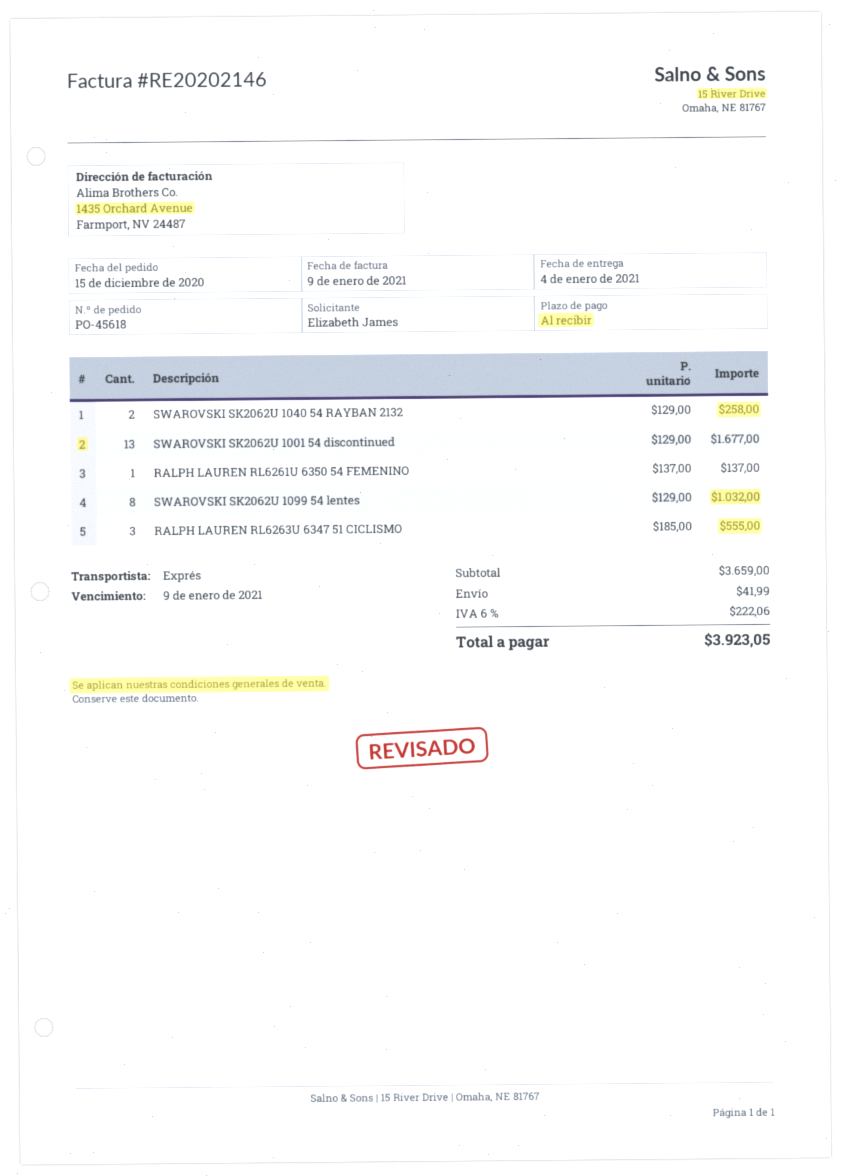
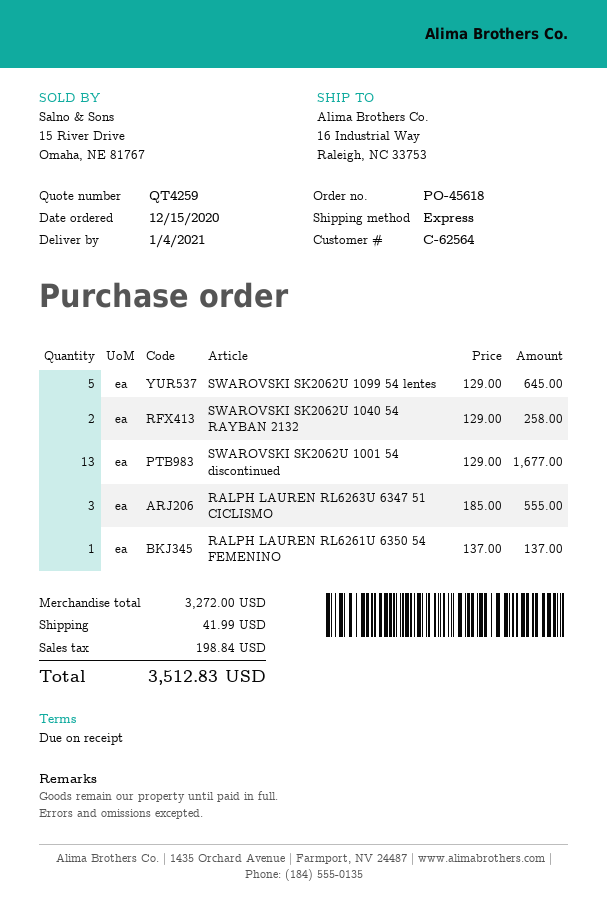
SWAROVSKI SK2062U 1099 54 lentes: 8 x 129.00 = 1032.00 -> 5 x 129.00 = 645.00
subtotal: 3659.00 -> 3272.00
tax: 222.06 -> 198.84
total: 3923.05 -> 3512.83

